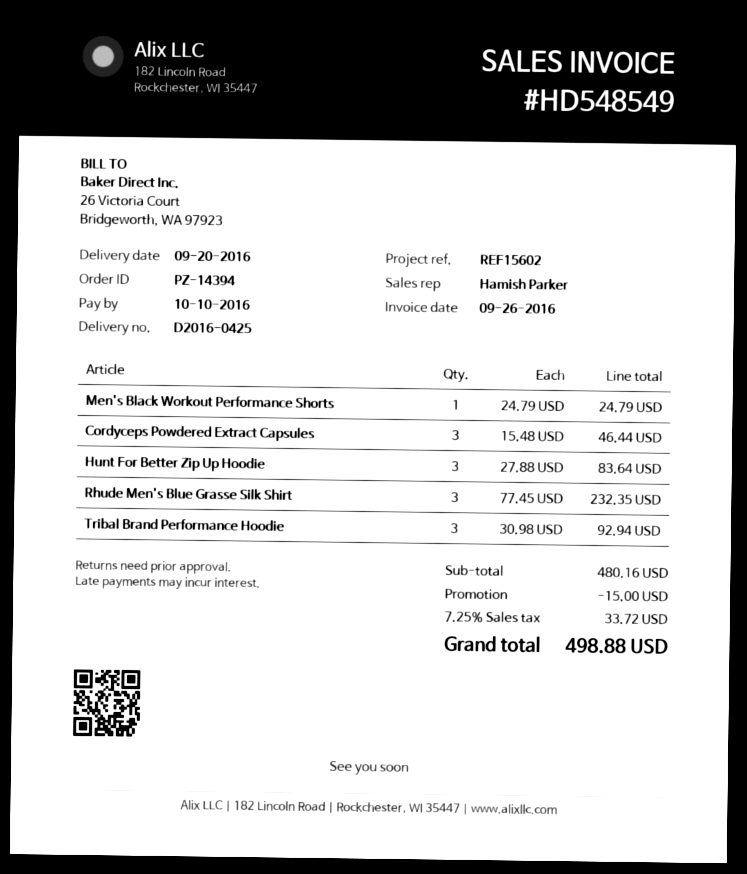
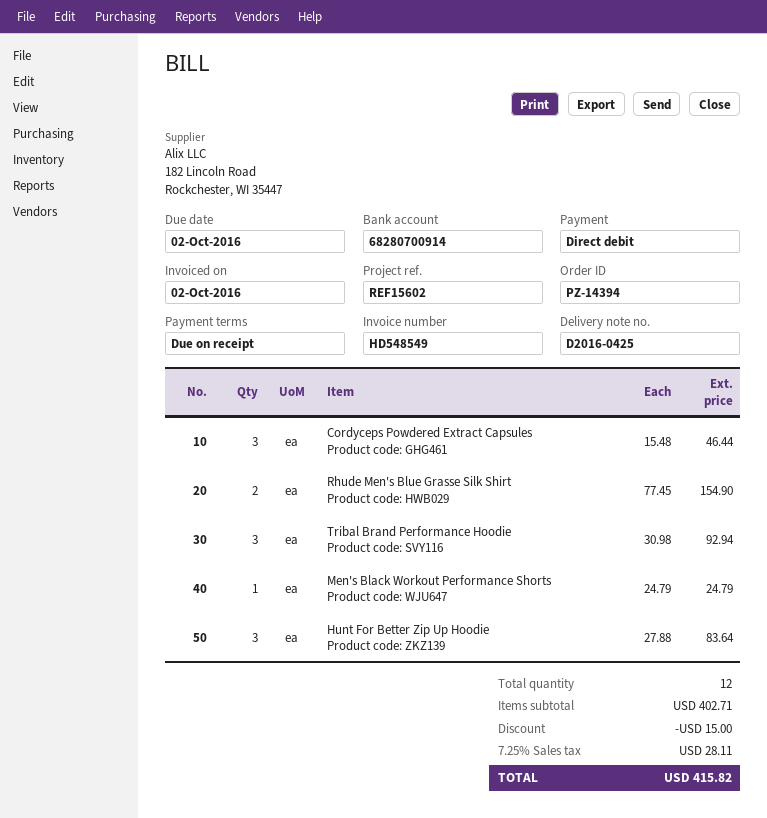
invoice date: 2016-09-26 -> 2016-10-02
due date: 2016-10-10 -> 2016-10-02
Rhude Men's Blue Grasse Silk Shirt: 3 x 77.45 = 232.35 -> 2 x 77.45 = 154.90
subtotal: 480.16 -> 402.71
tax: 7.25% = 33.72 -> 7.25% = 28.11
total: 498.88 -> 415.82

